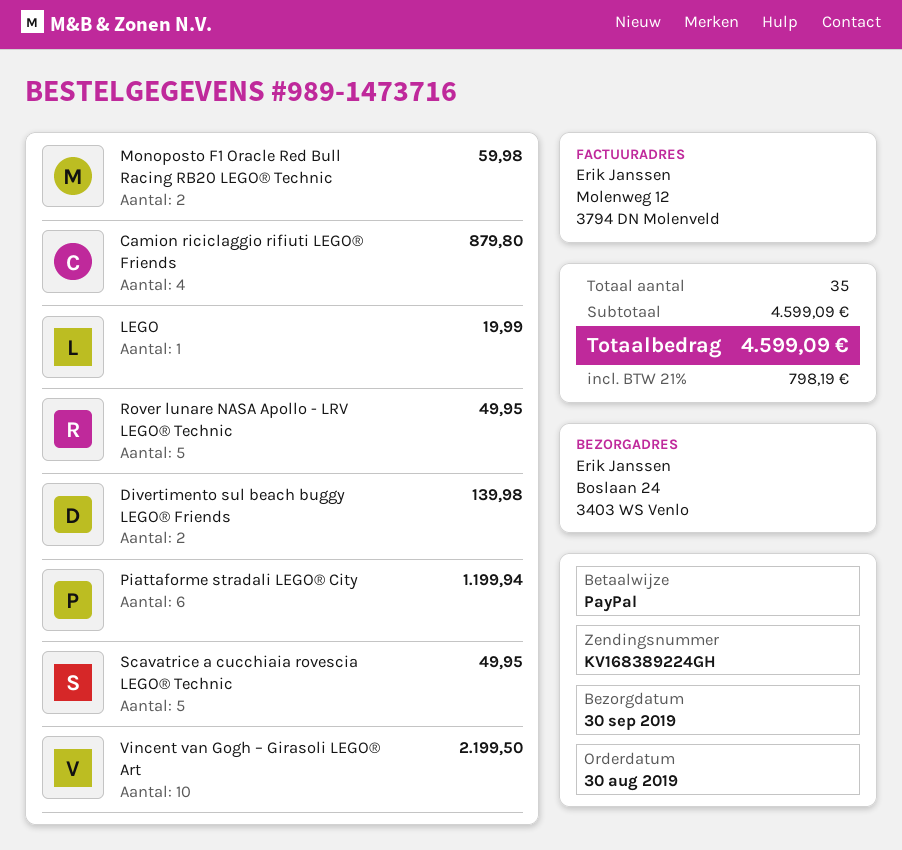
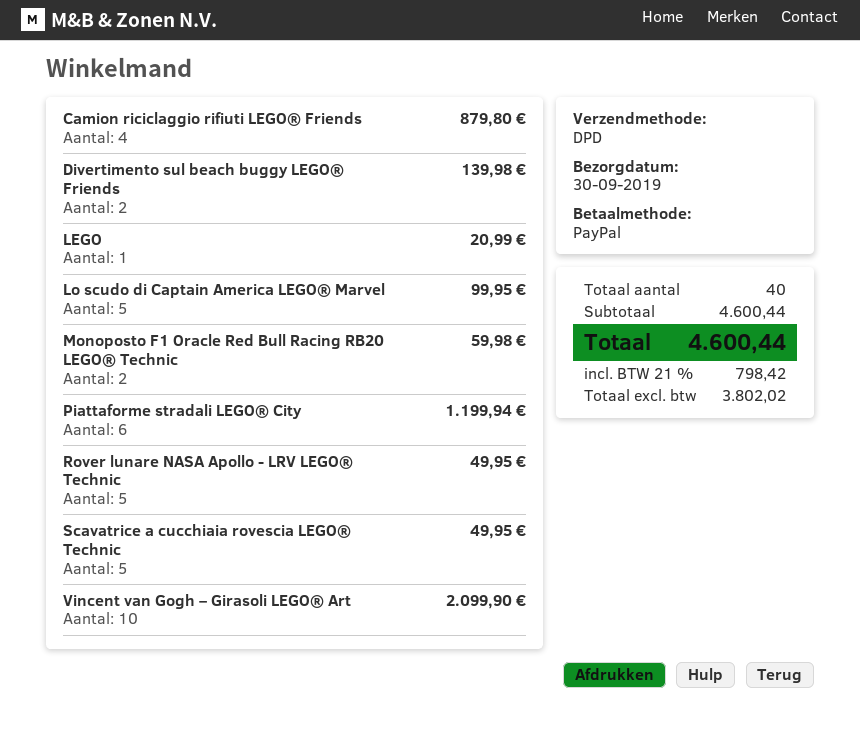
LEGO: 1 for 19.99 -> 1 for 20.99
Vincent van Gogh – Girasoli LEGO® Art: 10 for 2199.50 -> 10 for 2099.90
Lo scudo di Captain America LEGO® Marvel: none -> 5 for 99.95
total quantity: 35 -> 40
subtotal: 4599.09 -> 4600.44
tax: 21% = 798.19 -> 21% = 798.42
total: 4599.09 -> 4600.44

